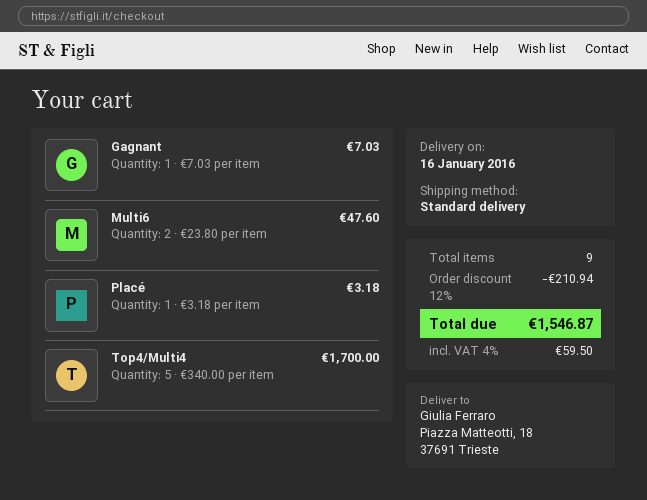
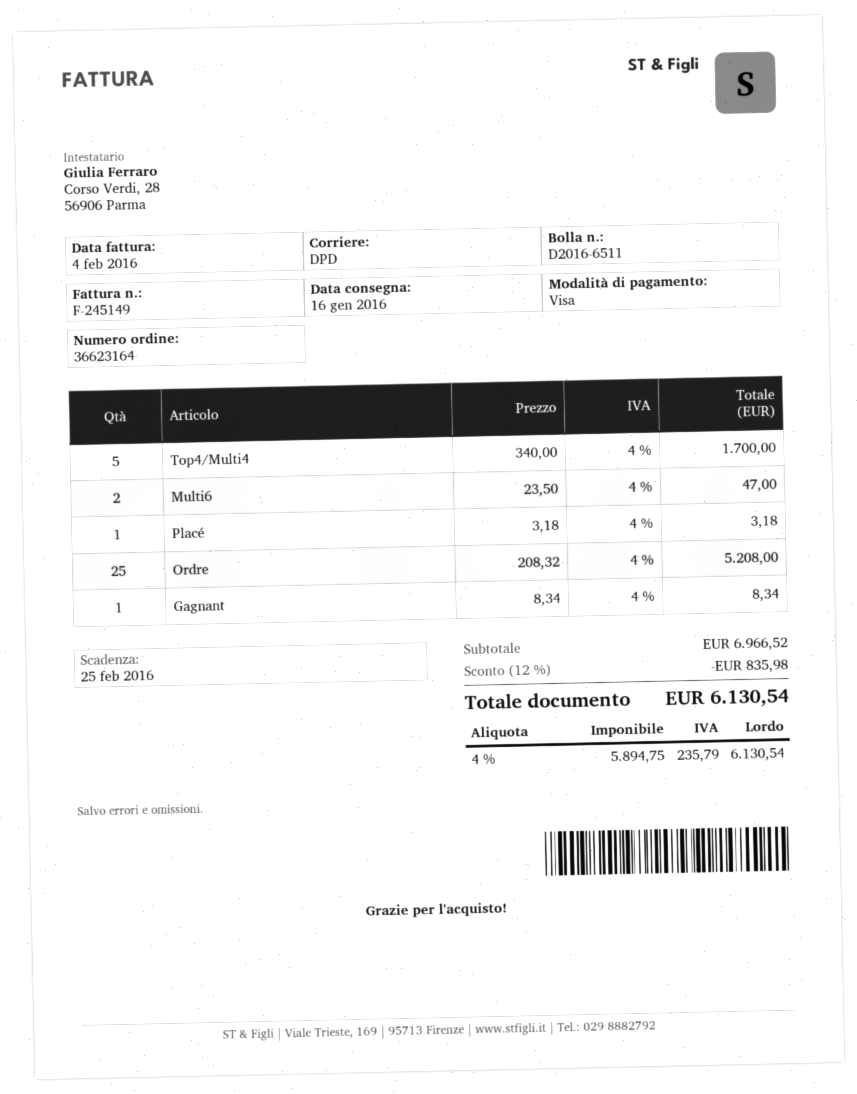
shipping method: standard -> DPD
Gagnant: 1 x 7.03 = 7.03 -> 1 x 8.34 = 8.34
Multi6: 2 x 23.80 = 47.60 -> 2 x 23.50 = 47.00
Ordre: none -> 25 x 208.32 = 5208.00
discount: 12% = 210.94 -> 12% = 835.98
tax: 4% = 59.50 -> 4% = 235.79
total: 1546.87 -> 6130.54

